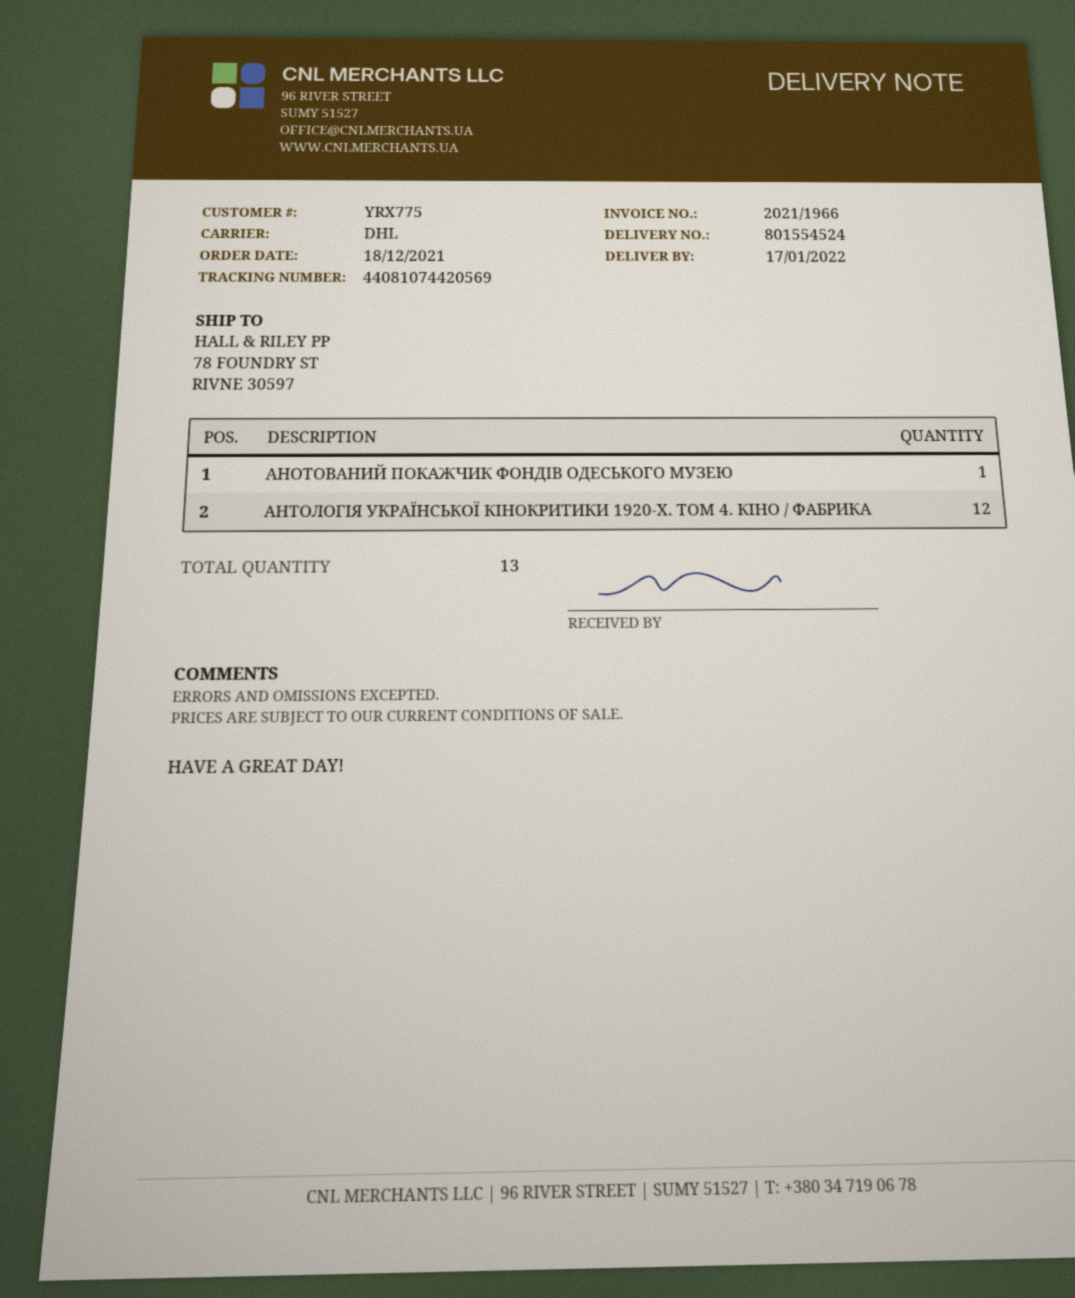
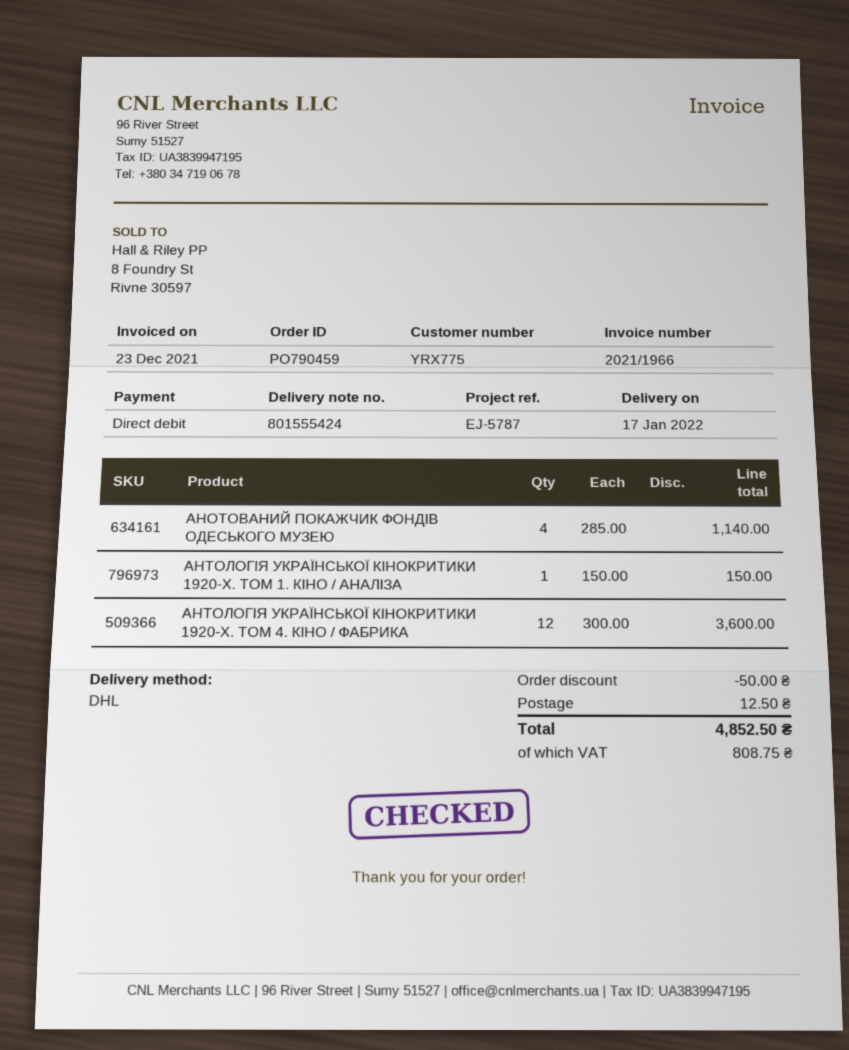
delivery note number: 801554524 -> 801555424
АНОТОВАНИЙ ПОКАЖЧИК ФОНДІВ ОДЕСЬКОГО МУЗЕЮ: 1 -> 4
АНТОЛОГІЯ УКРАЇНСЬКОЇ КІНОКРИТИКИ 1920-Х. ТОМ 1. КІНО / АНАЛІЗА: none -> 1

